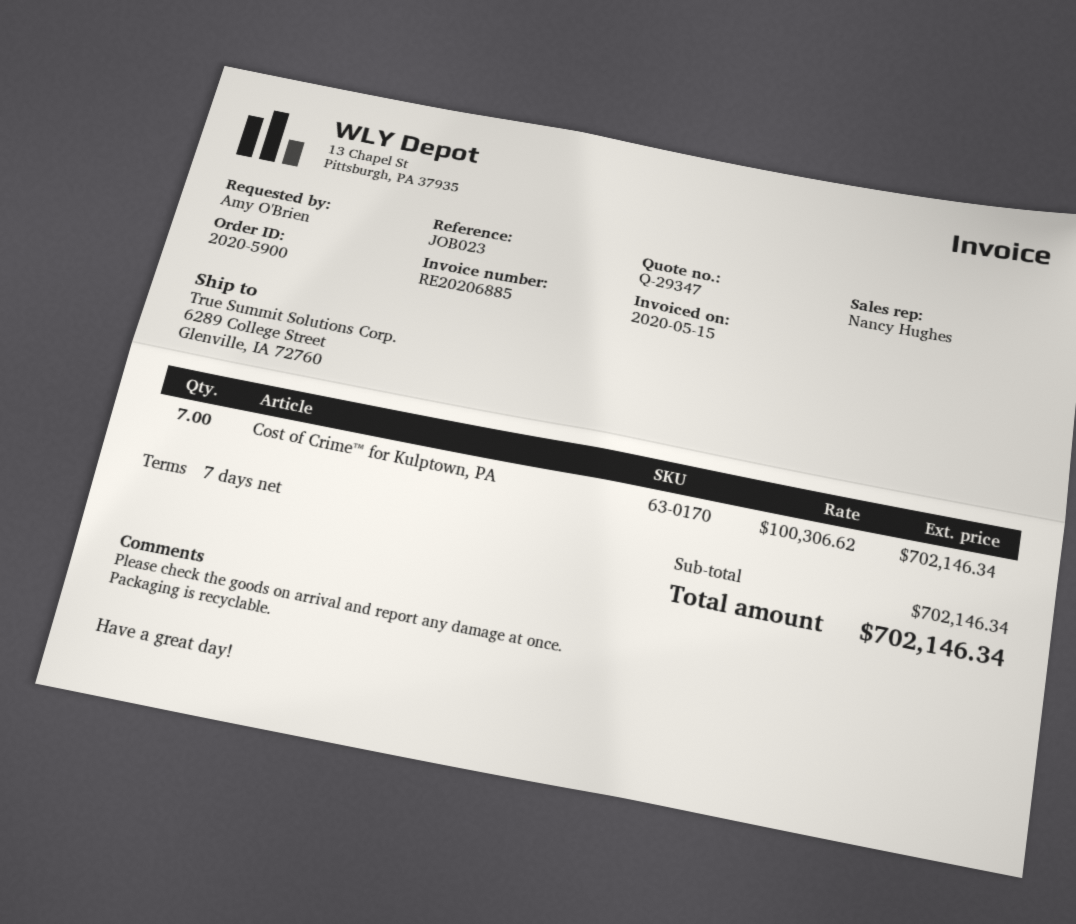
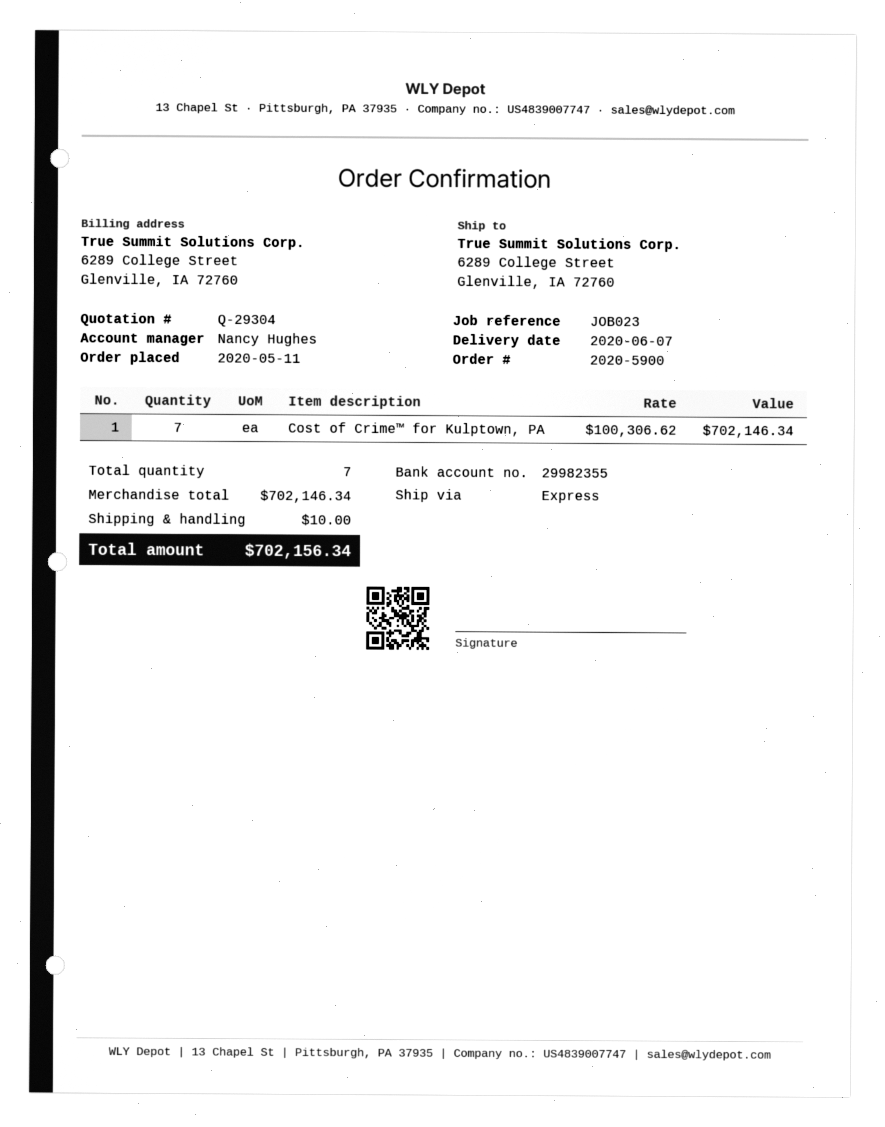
quote number: Q-29347 -> Q-29304
shipping: none -> 10.00
total: 702146.34 -> 702156.34

